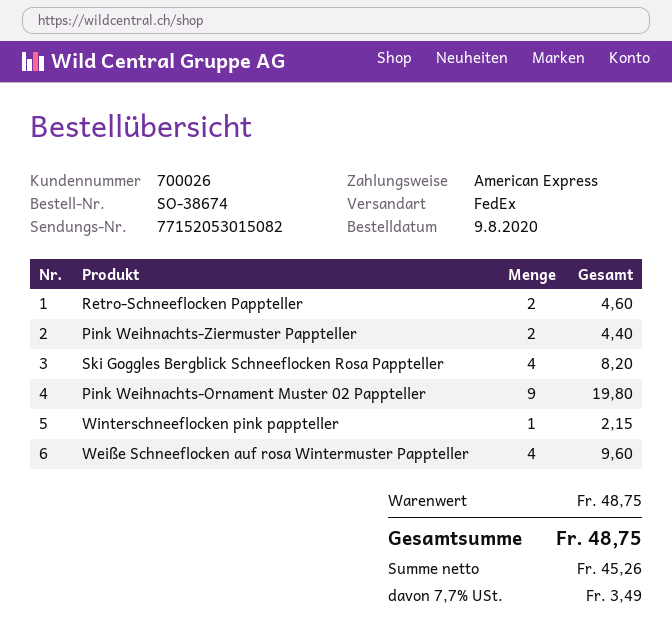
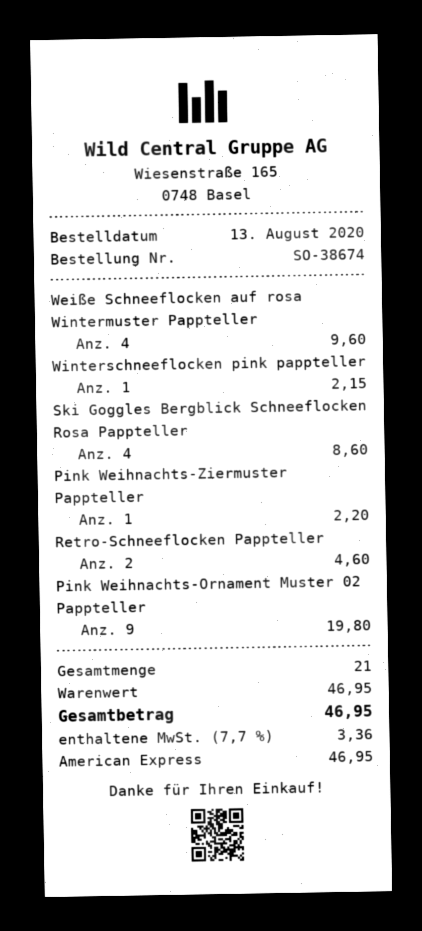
order date: 2020-08-09 -> 2020-08-13
Pink Weihnachts-Ziermuster Pappteller: 2 for 4.40 -> 1 for 2.20
Ski Goggles Bergblick Schneeflocken Rosa Pappteller: 4 for 8.20 -> 4 for 8.60
subtotal: 48.75 -> 46.95
tax: 7.7% = 3.49 -> 7.7% = 3.36
total: 48.75 -> 46.95

